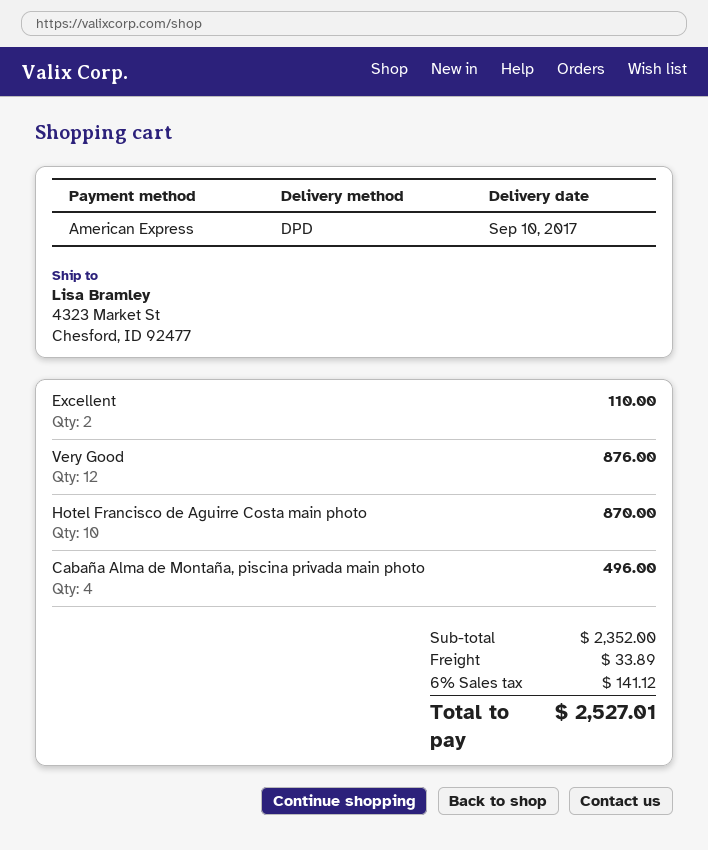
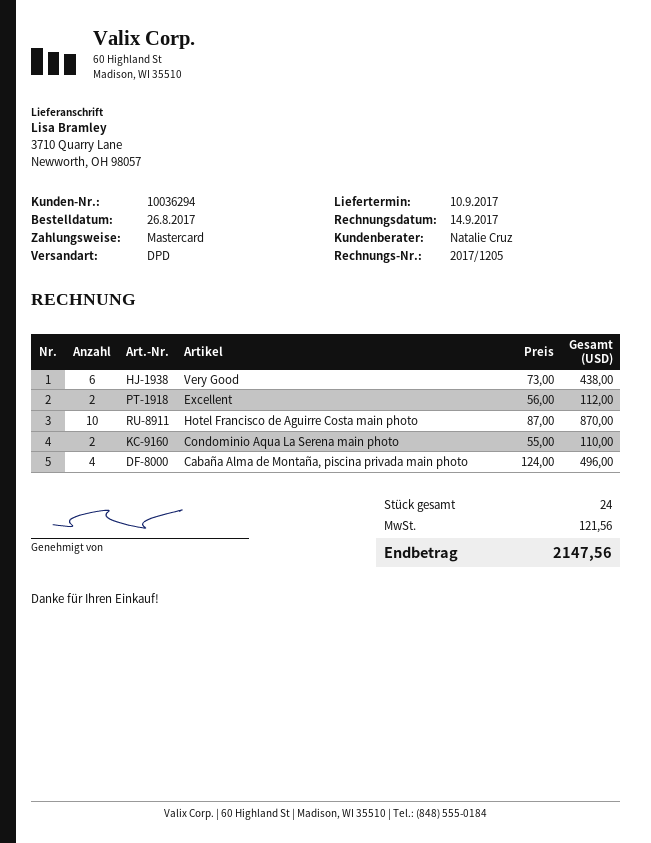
payment method: American Express -> Mastercard
ship to: 4323 Market St, Chesford, ID 92477 -> 3710 Quarry Lane, Newworth, OH 98057
Excellent: 2 for 110.00 -> 2 for 112.00
Very Good: 12 for 876.00 -> 6 for 438.00
Condominio Aqua La Serena main photo: none -> 2 for 110.00
shipping: 33.89 -> none
tax: 141.12 -> 121.56
total: 2527.01 -> 2147.56

